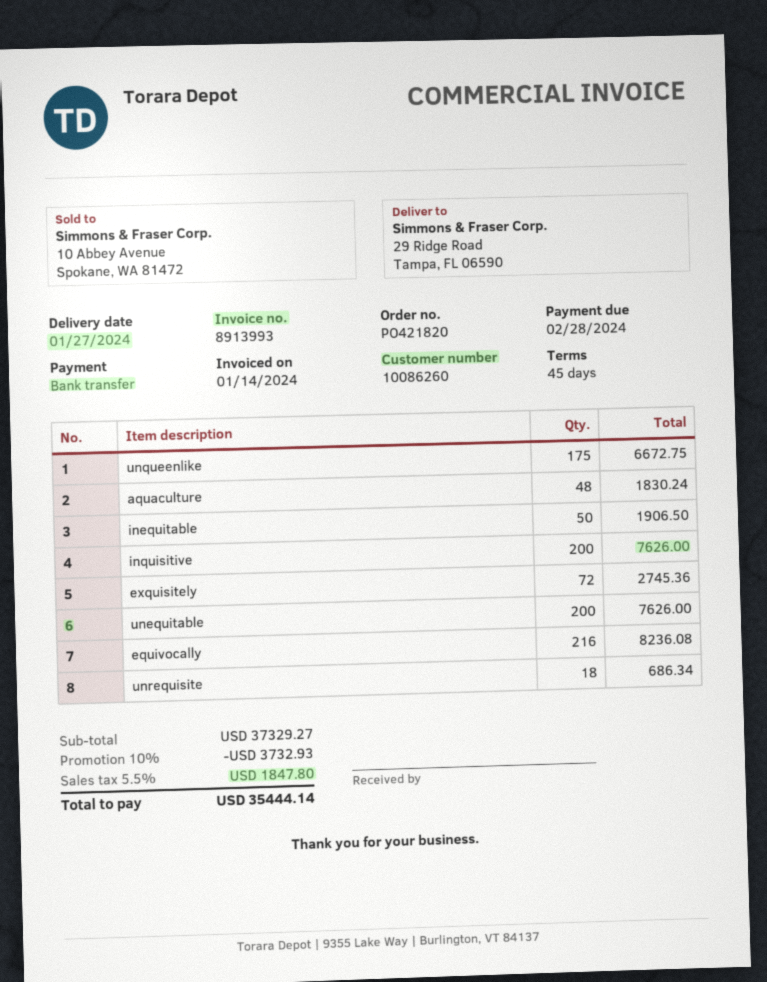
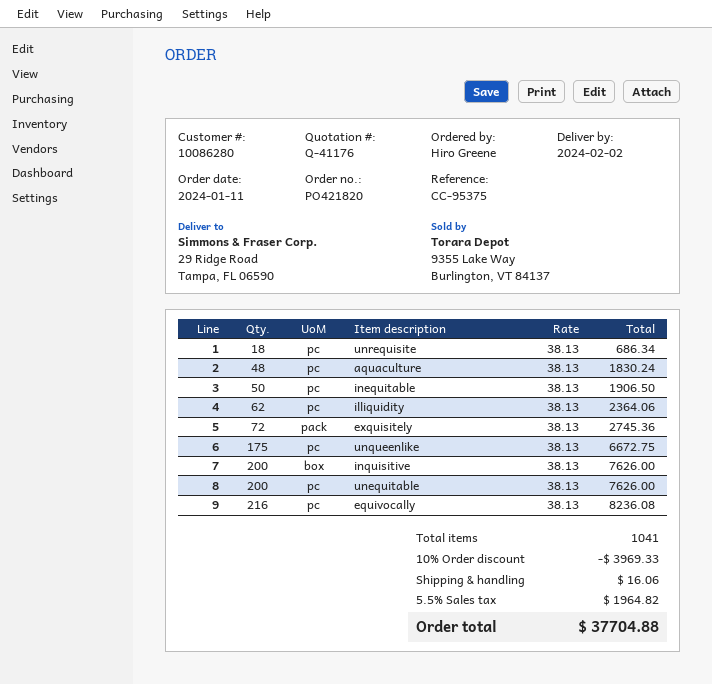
delivery date: 2024-01-27 -> 2024-02-02
customer number: 10086260 -> 10086280
illiquidity: none -> 62 for 2364.06
discount: 10% = 3732.93 -> 10% = 3969.33
shipping: none -> 16.06
tax: 5.5% = 1847.80 -> 5.5% = 1964.82
total: 35444.14 -> 37704.88

